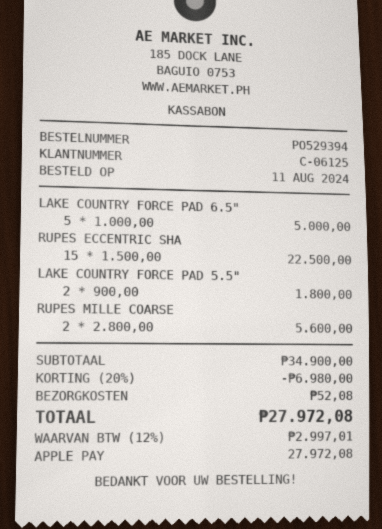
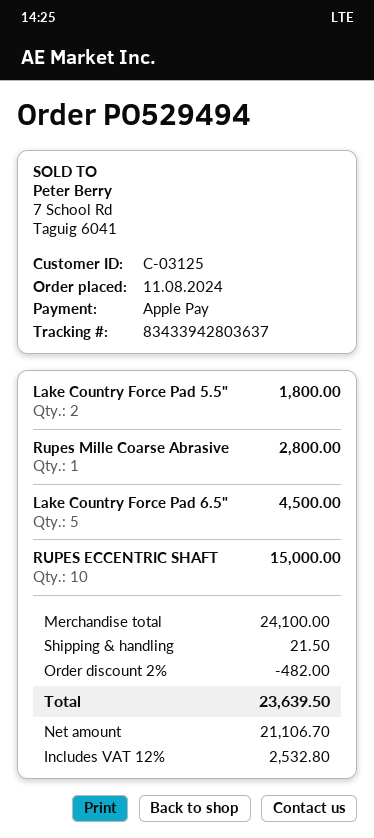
order number: PO529394 -> PO529494
customer number: C-06125 -> C-03125
LAKE COUNTRY FORCE PAD 6.5": 5 for 5000.00 -> 5 for 4500.00
RUPES ECCENTRIC SHA: 15 for 22500.00 -> 10 for 15000.00
RUPES MILLE COARSE: 2 for 5600.00 -> 1 for 2800.00
subtotal: 34900.00 -> 24100.00
discount: 20% = 6980.00 -> 2% = 482.00
shipping: 52.08 -> 21.50
tax: 12% = 2997.01 -> 12% = 2532.80
total: 27972.08 -> 23639.50

